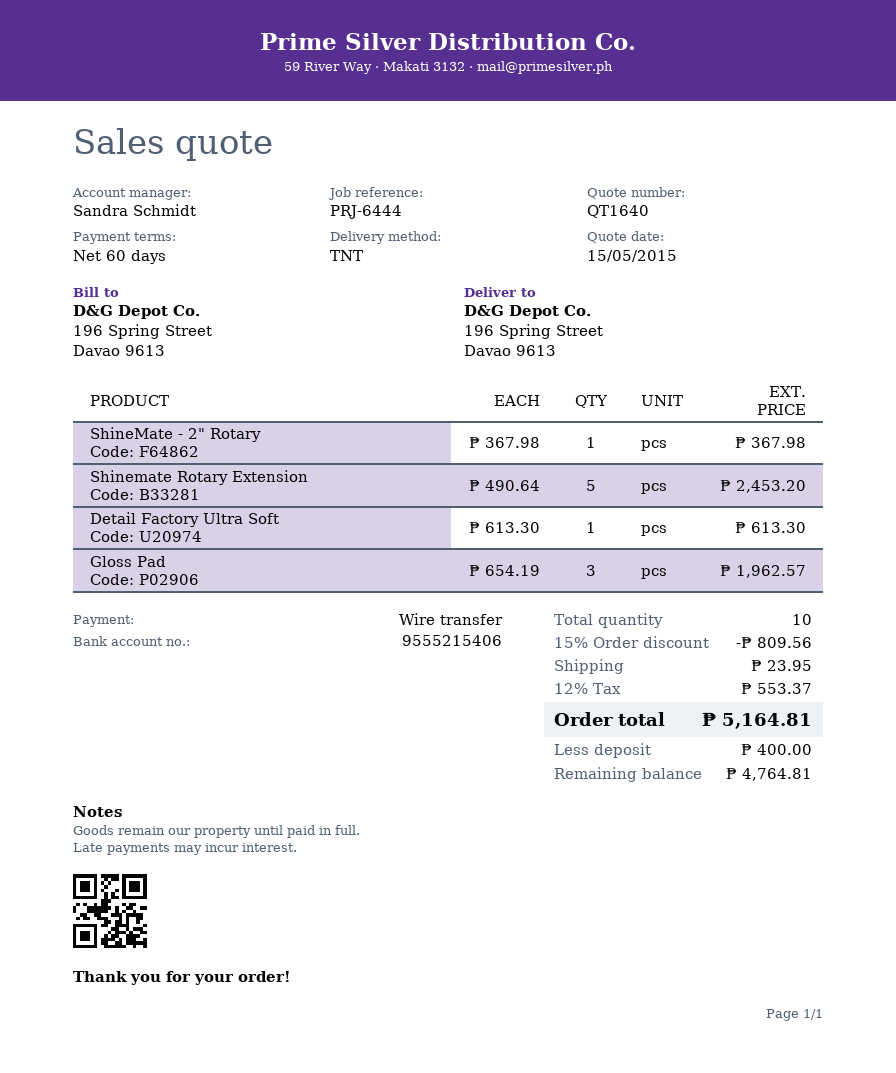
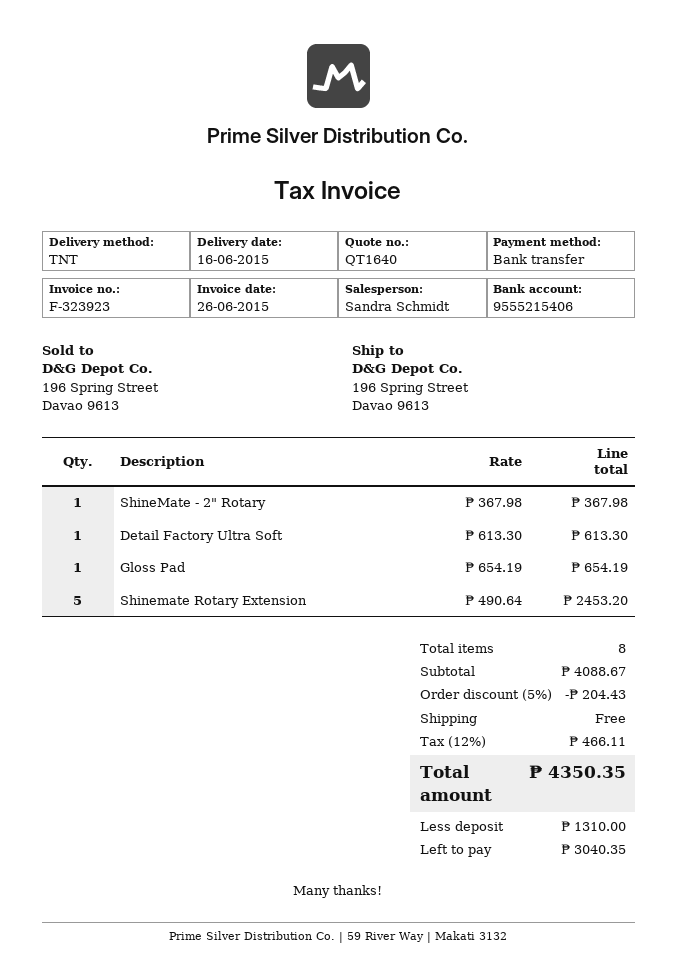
Gloss Pad: 3 x 654.19 = 1962.57 -> 1 x 654.19 = 654.19
total quantity: 10 -> 8
discount: 15% = 809.56 -> 5% = 204.43
shipping: 23.95 -> 0.00
tax: 12% = 553.37 -> 12% = 466.11
total: 5164.81 -> 4350.35
deposit: 400.00 -> 1310.00
balance: 4764.81 -> 3040.35

